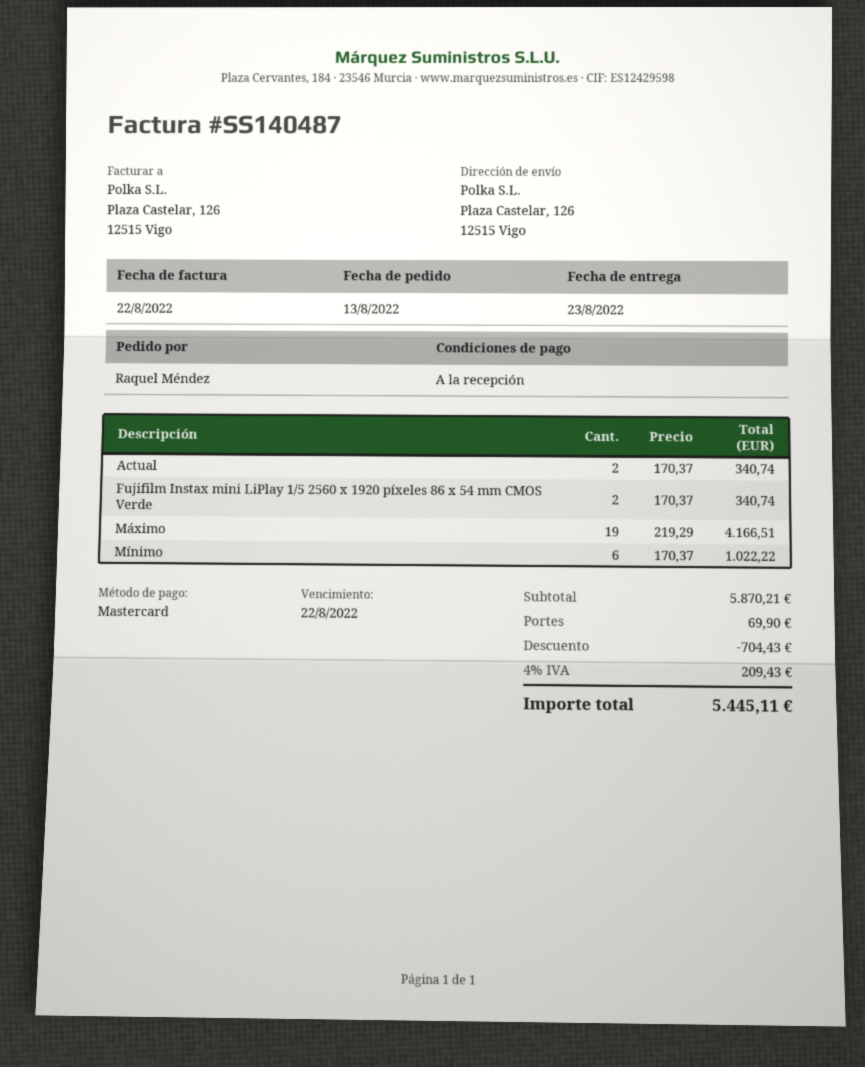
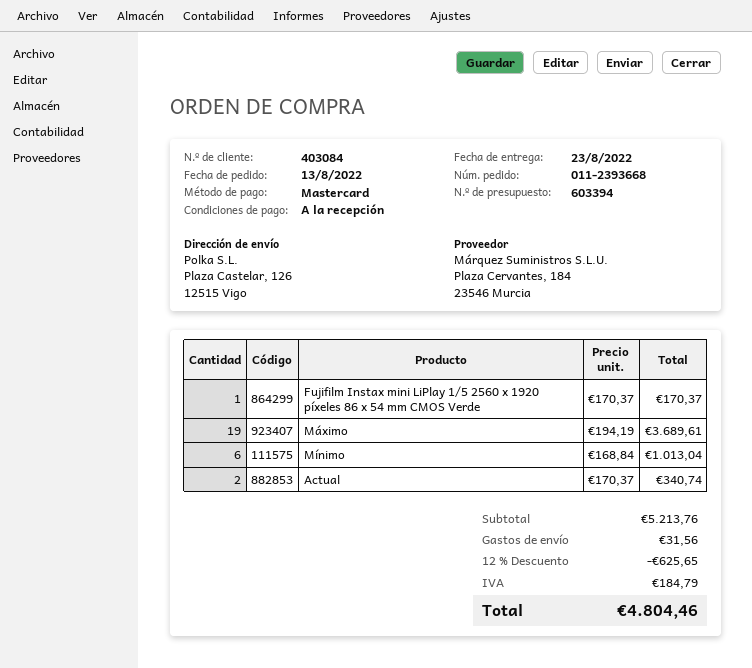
Fujifilm Instax mini LiPlay 1/5 2560 x 1920 píxeles 86 x 54 mm CMOS Verde: 2 x 170.37 = 340.74 -> 1 x 170.37 = 170.37
Máximo: 19 x 219.29 = 4166.51 -> 19 x 194.19 = 3689.61
Mínimo: 6 x 170.37 = 1022.22 -> 6 x 168.84 = 1013.04
subtotal: 5870.21 -> 5213.76
discount: 704.43 -> 625.65
shipping: 69.90 -> 31.56
tax: 209.43 -> 184.79
total: 5445.11 -> 4804.46

